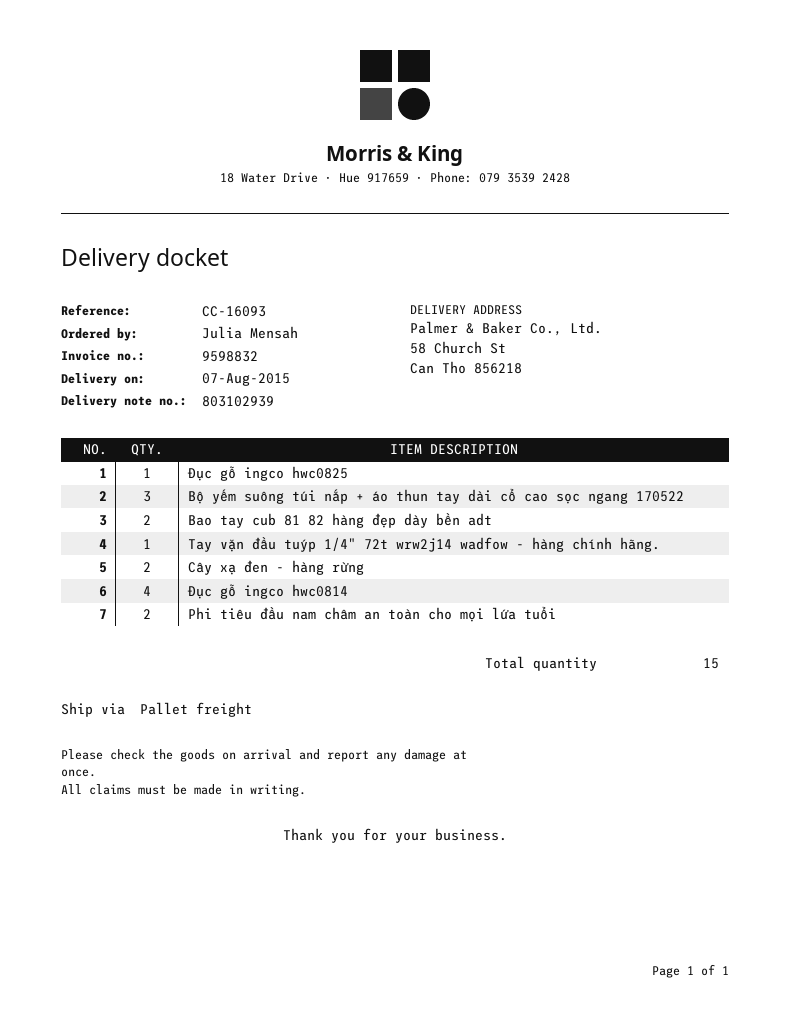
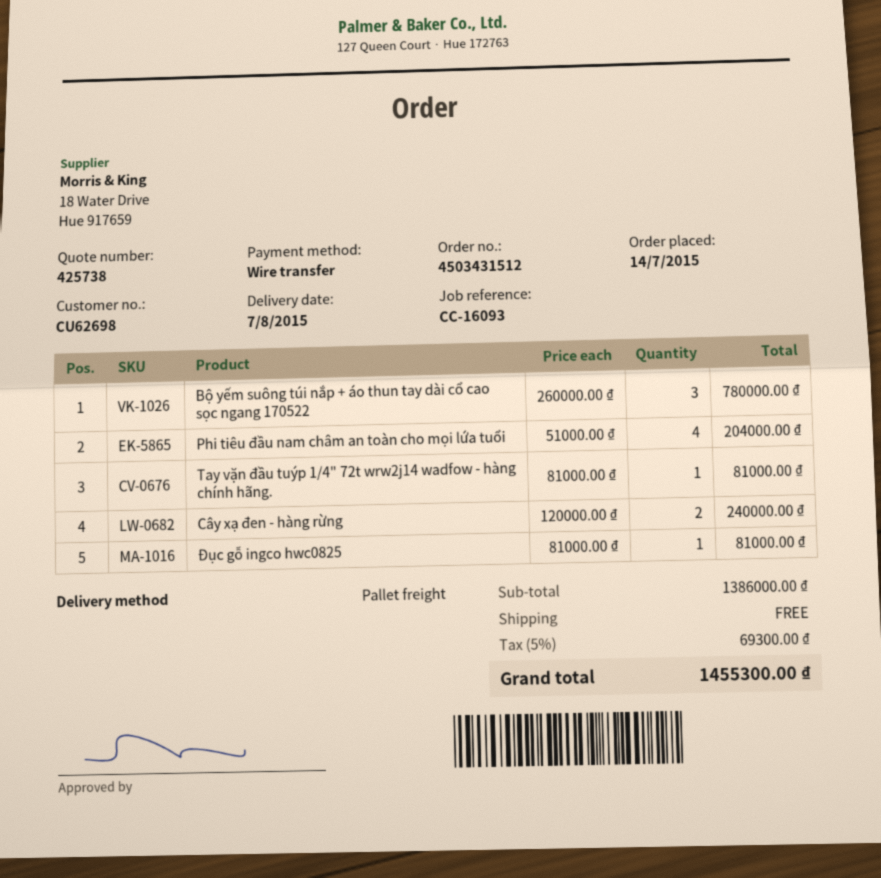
Bao tay cub 81 82 hàng đẹp dày bền adt: 2 -> none
Đục gỗ ingco hwc0814: 4 -> none
Phi tiêu đầu nam châm an toàn cho mọi lứa tuổi: 2 -> 4

